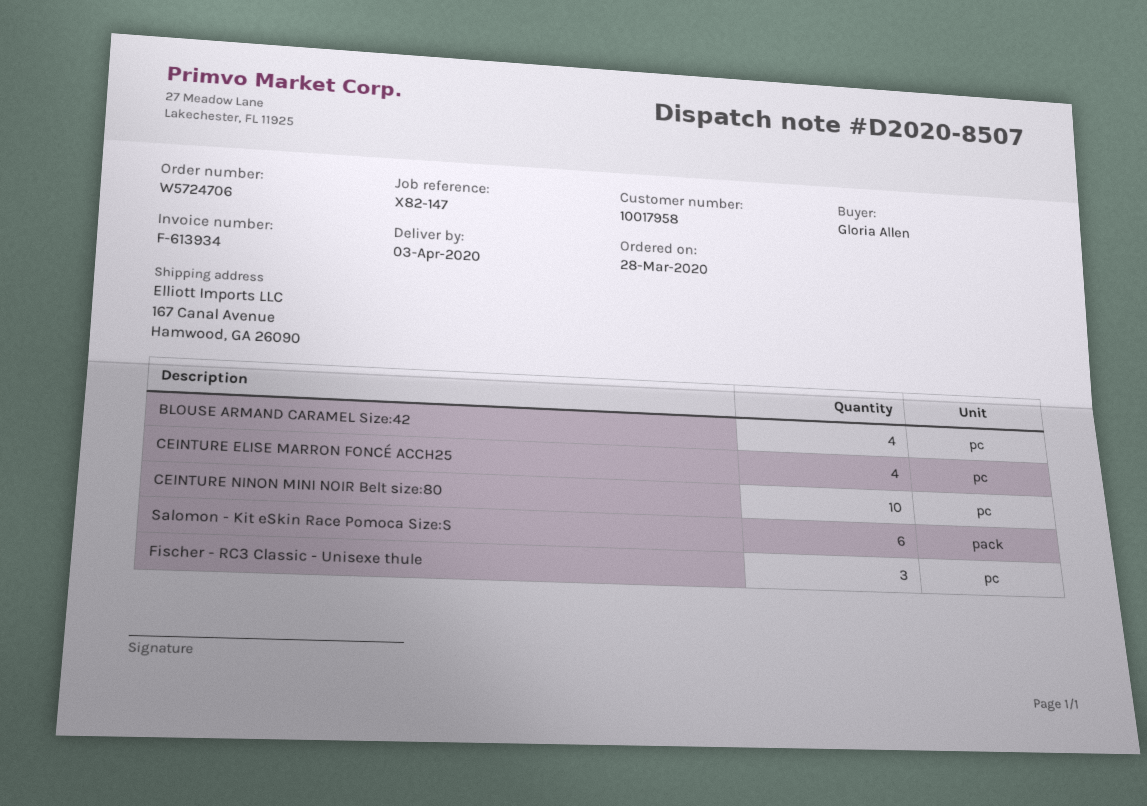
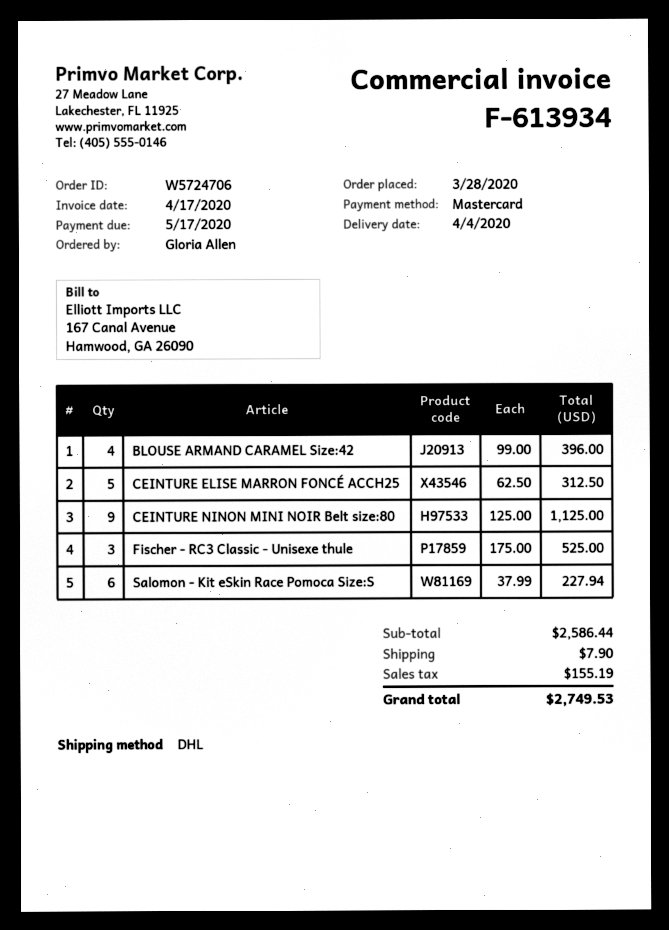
delivery date: 2020-04-03 -> 2020-04-04
CEINTURE ELISE MARRON FONCÉ ACCH25: 4 -> 5
CEINTURE NINON MINI NOIR Belt size:80: 10 -> 9

